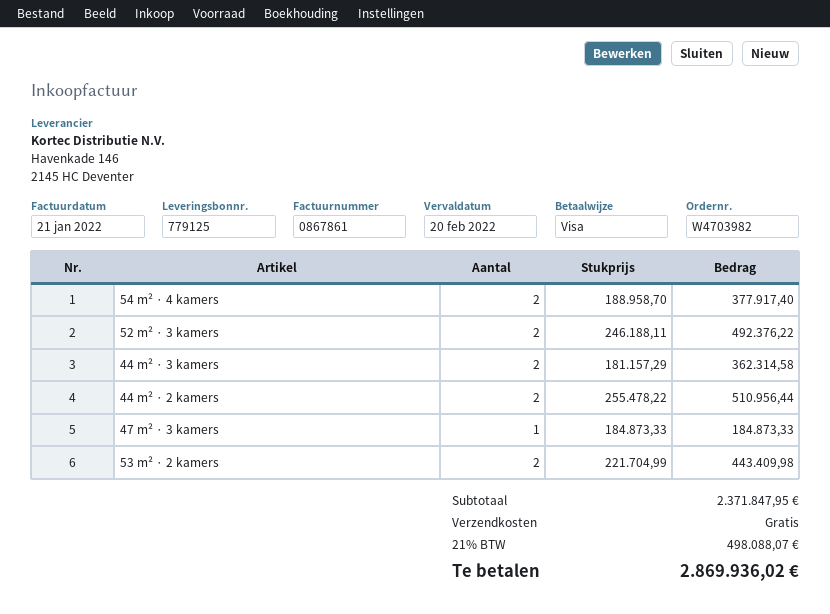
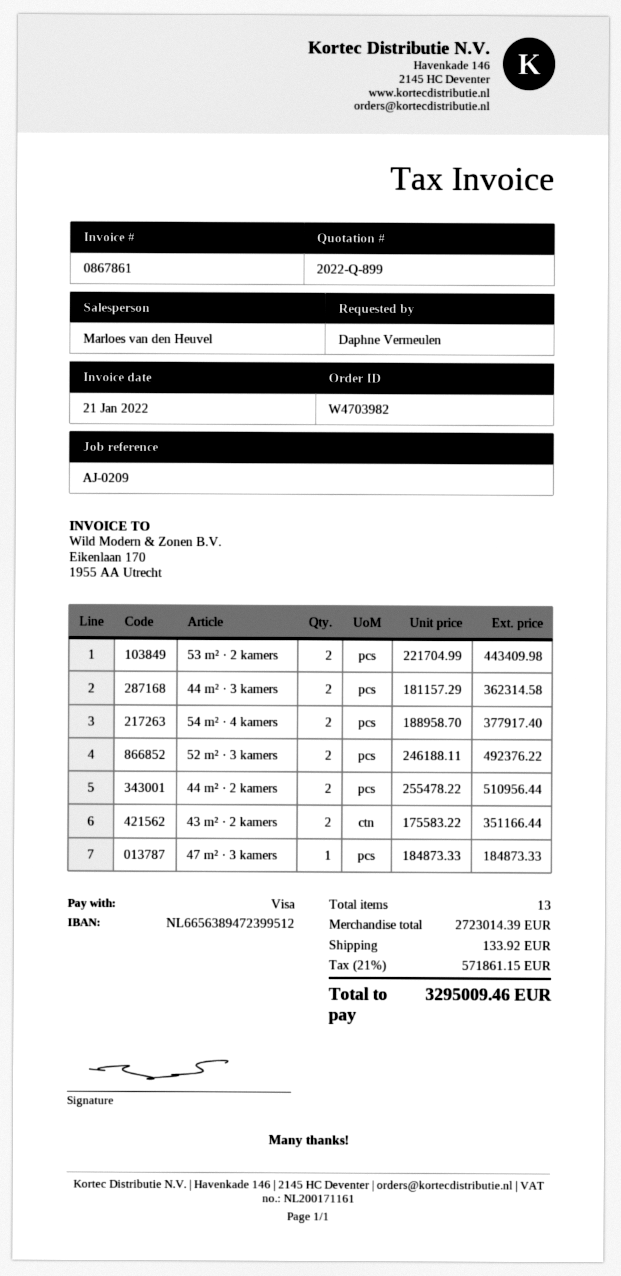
43 m² · 2 kamers: none -> 2 x 175583.22 = 351166.44
subtotal: 2371847.95 -> 2723014.39
shipping: 0.00 -> 133.92
tax: 21% = 498088.07 -> 21% = 571861.15
total: 2869936.02 -> 3295009.46

